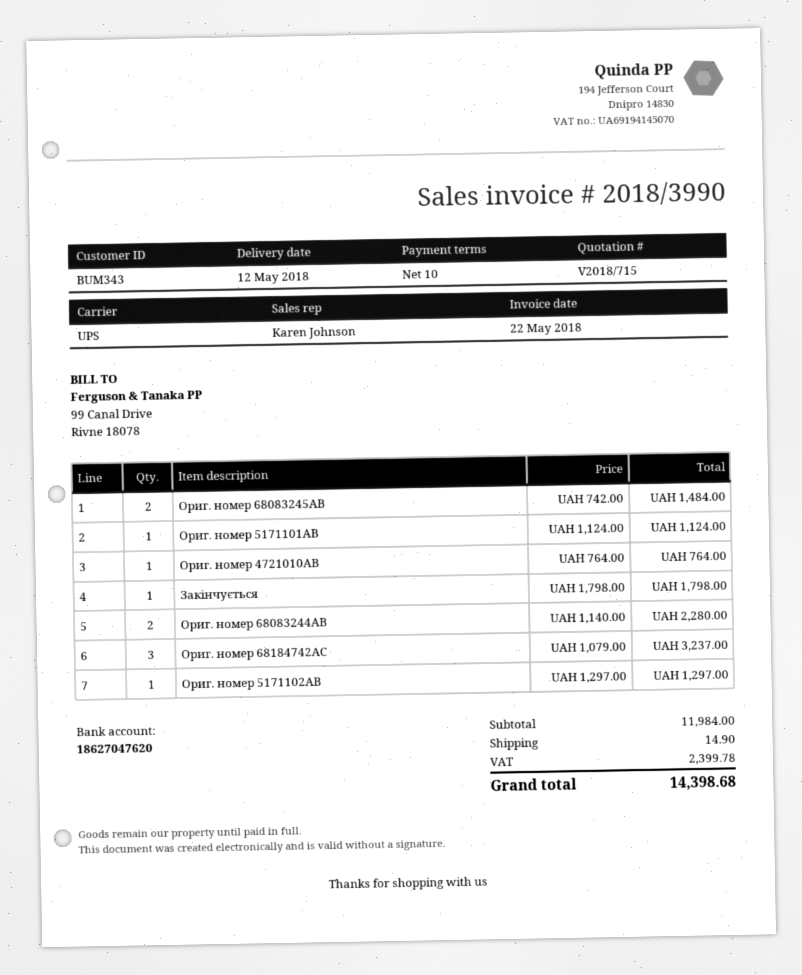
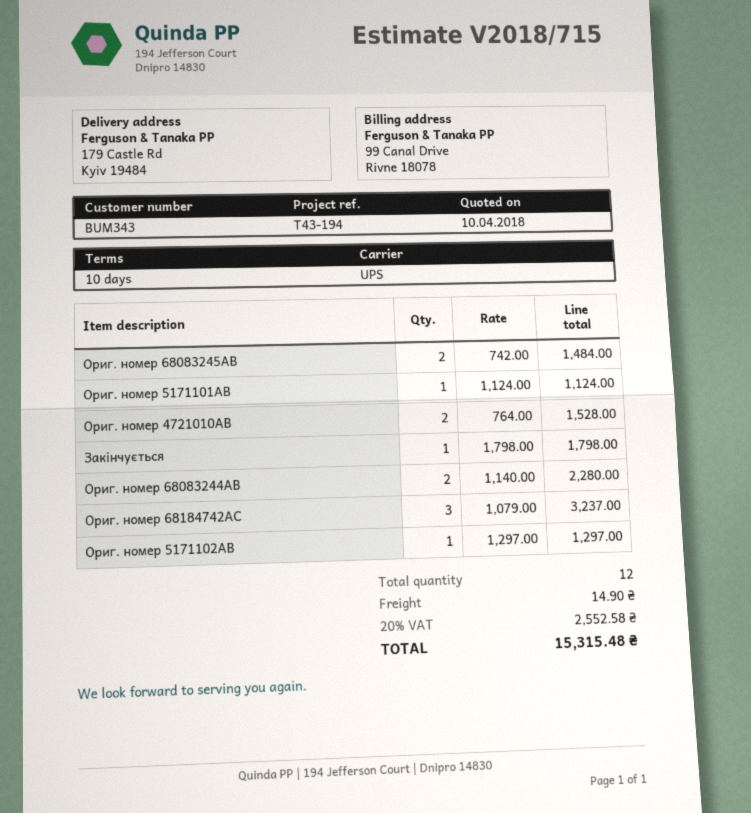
Ориг. номер 4721010AB: 1 x 764.00 = 764.00 -> 2 x 764.00 = 1528.00
tax: 2399.78 -> 2552.58
total: 14398.68 -> 15315.48

